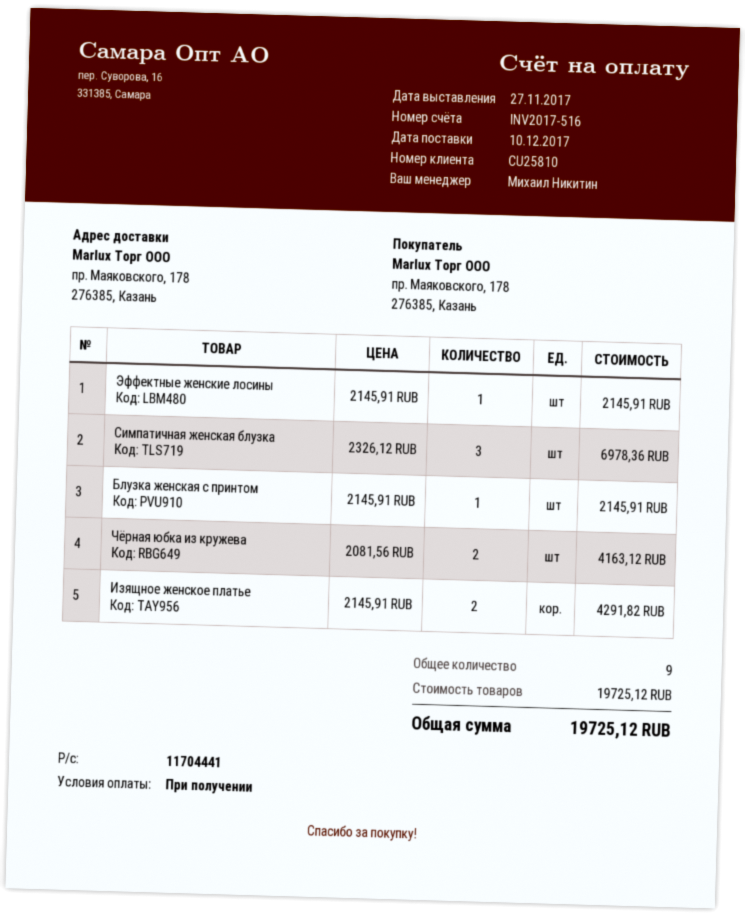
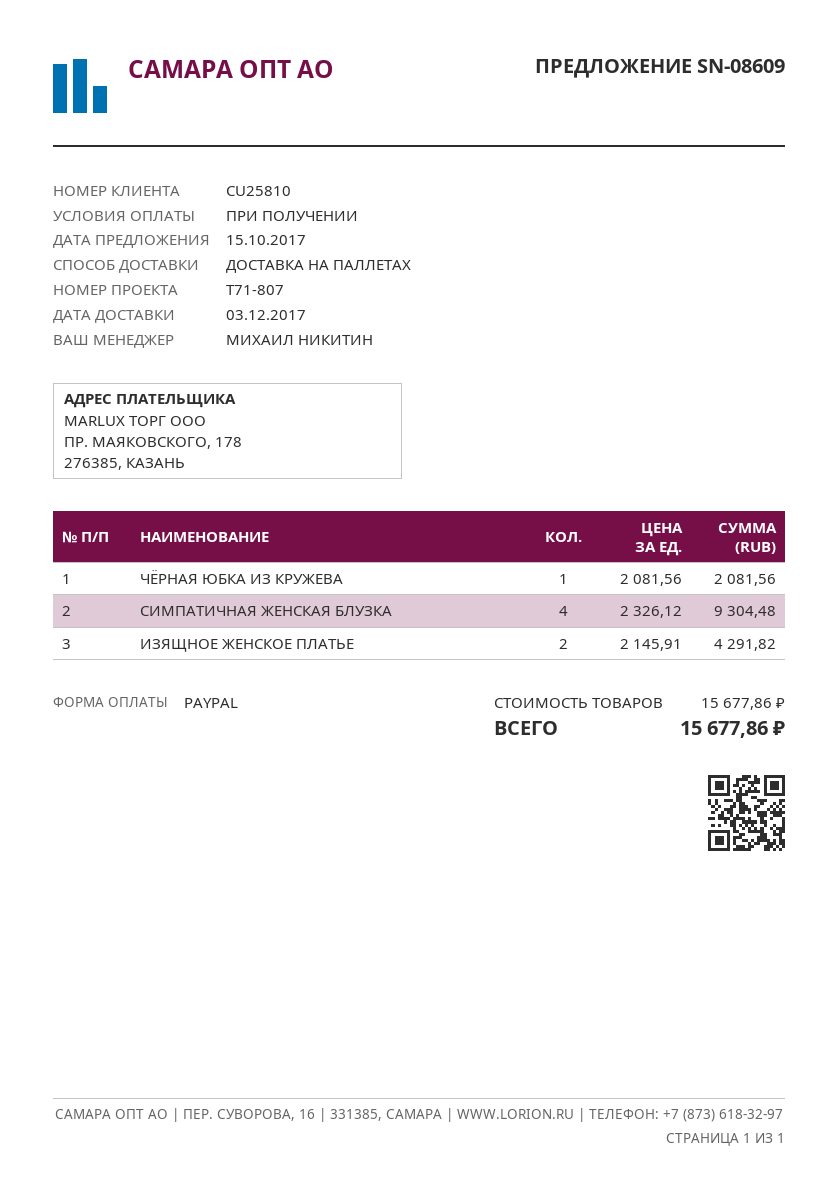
delivery date: 2017-12-10 -> 2017-12-03
Эффектные женские лосины: 1 x 2145.91 = 2145.91 -> none
Симпатичная женская блузка: 3 x 2326.12 = 6978.36 -> 4 x 2326.12 = 9304.48
Блузка женская с принтом: 1 x 2145.91 = 2145.91 -> none
Чёрная юбка из кружева: 2 x 2081.56 = 4163.12 -> 1 x 2081.56 = 2081.56
subtotal: 19725.12 -> 15677.86
total: 19725.12 -> 15677.86

